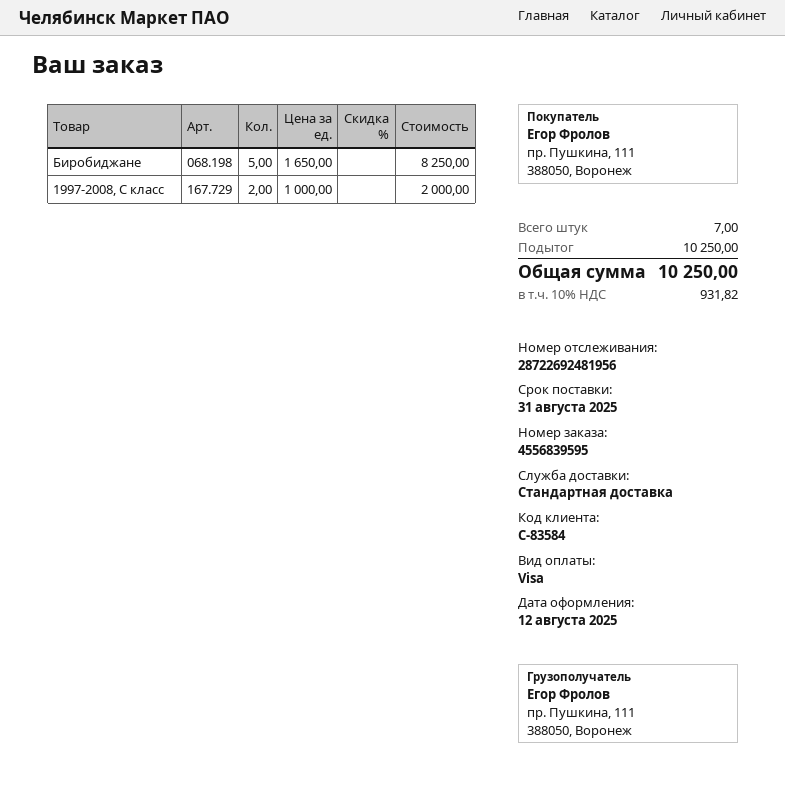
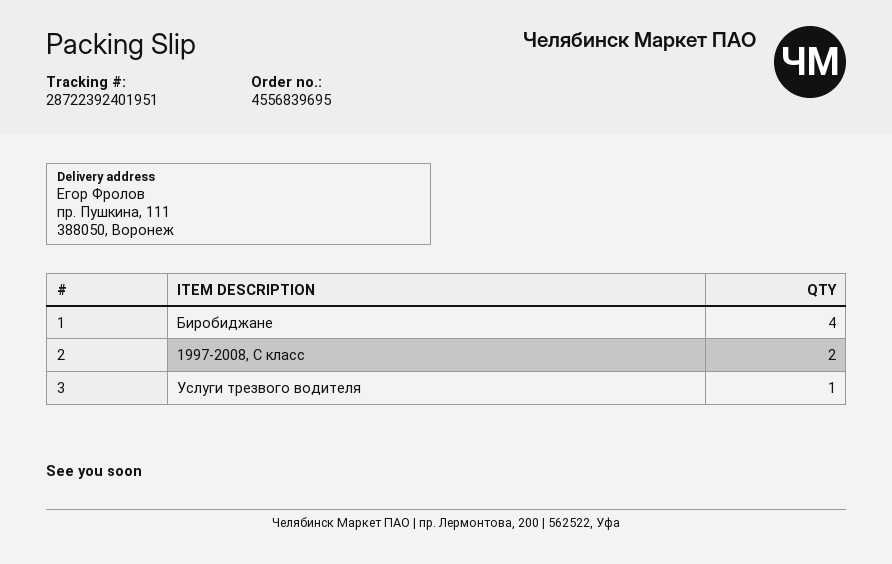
order number: 4556839595 -> 4556839695
tracking number: 28722692481956 -> 28722392401951
Биробиджане: 5 -> 4
Услуги трезвого водителя: none -> 1

